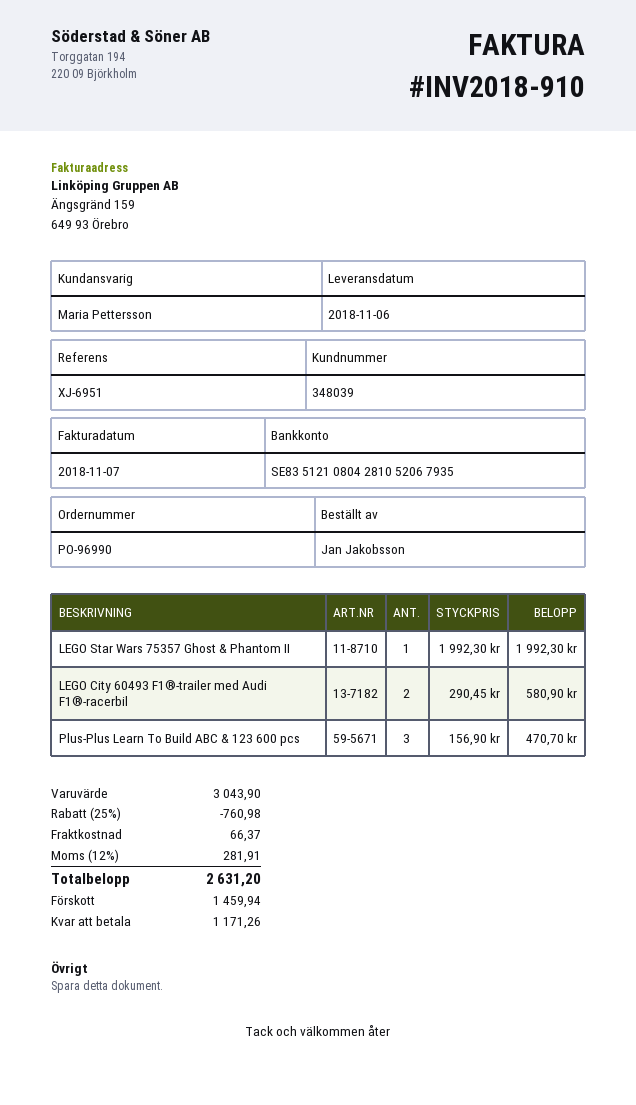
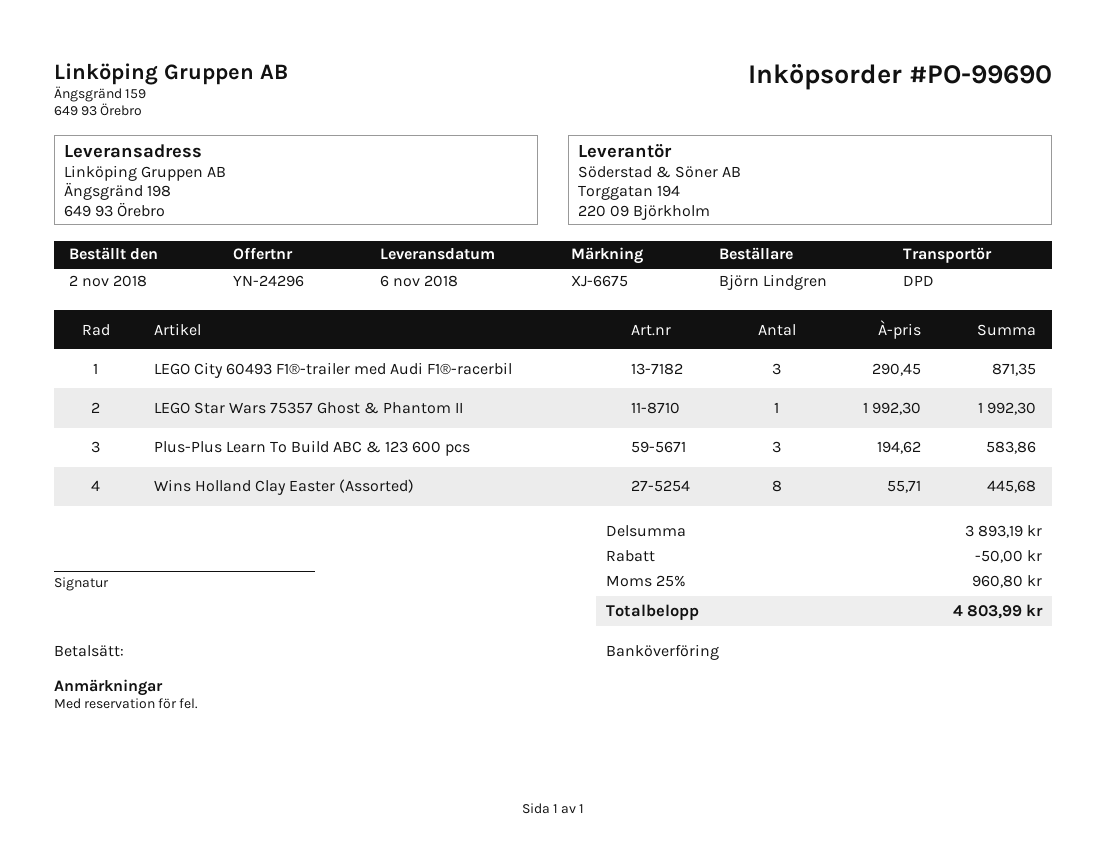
order number: PO-96990 -> PO-99690
reference: XJ-6951 -> XJ-6675
ordered by: Jan Jakobsson -> Björn Lindgren
LEGO City 60493 F1®-trailer med Audi F1®-racerbil: 2 x 290.45 = 580.90 -> 3 x 290.45 = 871.35
Plus-Plus Learn To Build ABC & 123 600 pcs: 3 x 156.90 = 470.70 -> 3 x 194.62 = 583.86
Wins Holland Clay Easter (Assorted): none -> 8 x 55.71 = 445.68
subtotal: 3043.90 -> 3893.19
discount: 760.98 -> 50.00
shipping: 66.37 -> none
tax: 12% = 281.91 -> 25% = 960.80
total: 2631.20 -> 4803.99

